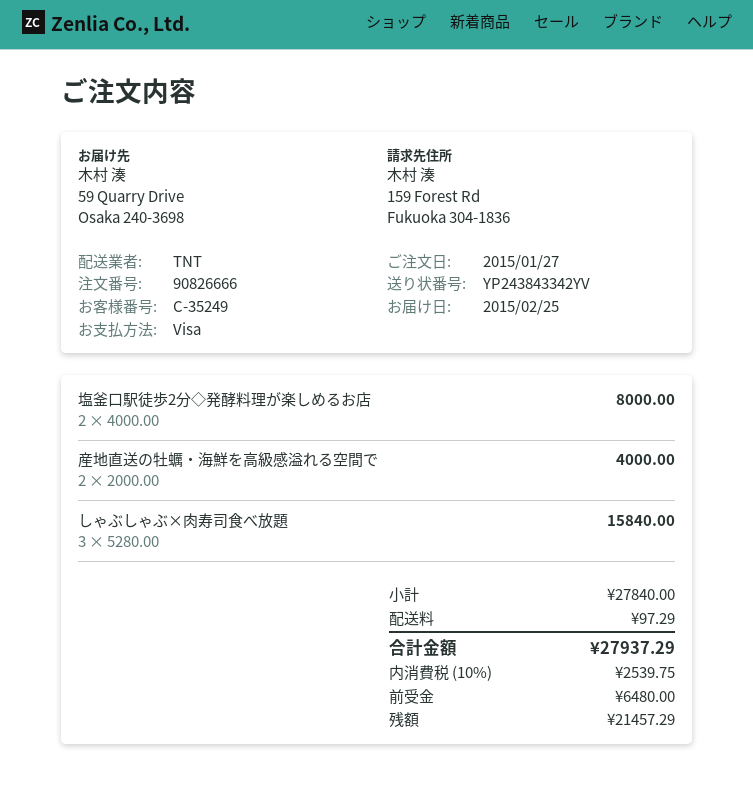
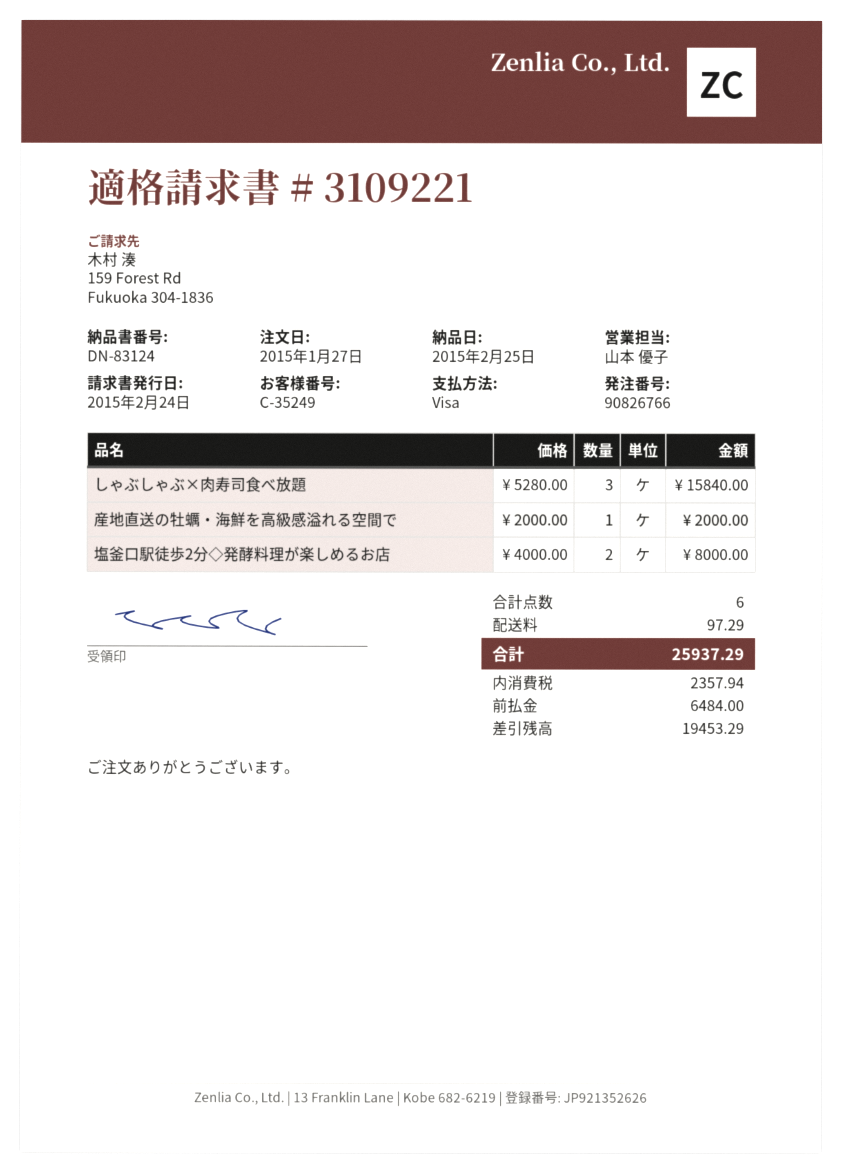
order number: 90826666 -> 90826766
産地直送の牡蠣・海鮮を高級感溢れる空間で: 2 x 2000.00 = 4000.00 -> 1 x 2000.00 = 2000.00
tax: 2539.75 -> 2357.94
total: 27937.29 -> 25937.29
deposit: 6480.00 -> 6484.00
balance: 21457.29 -> 19453.29

